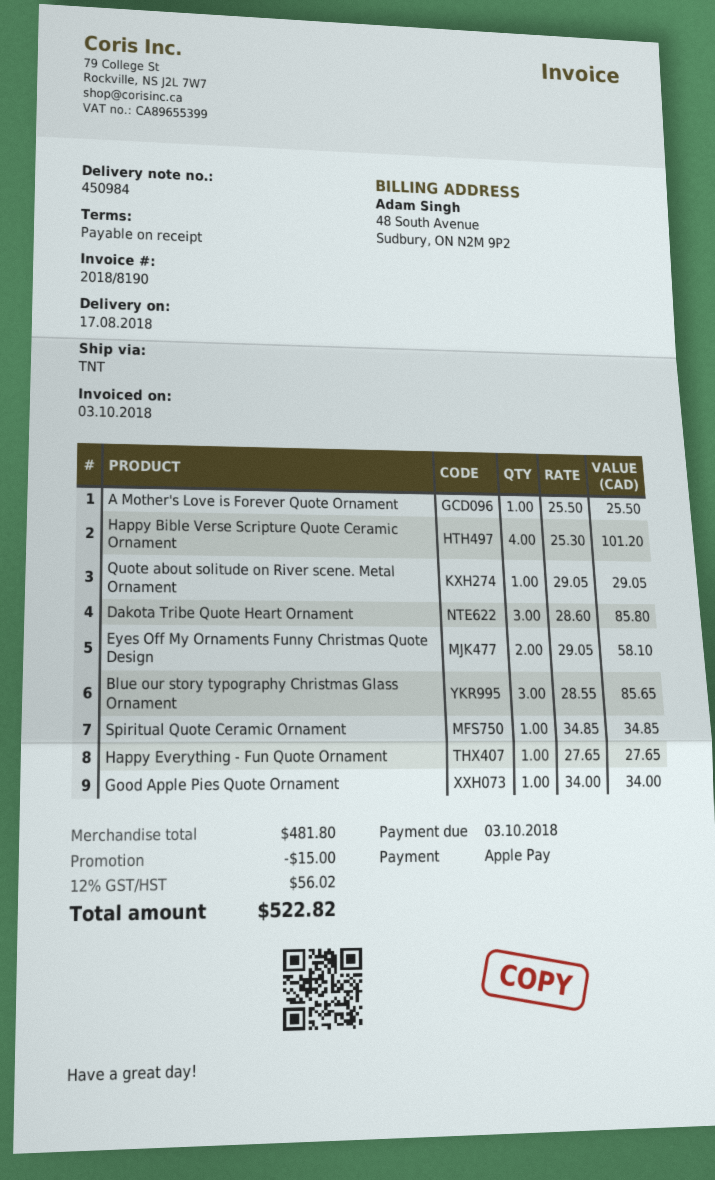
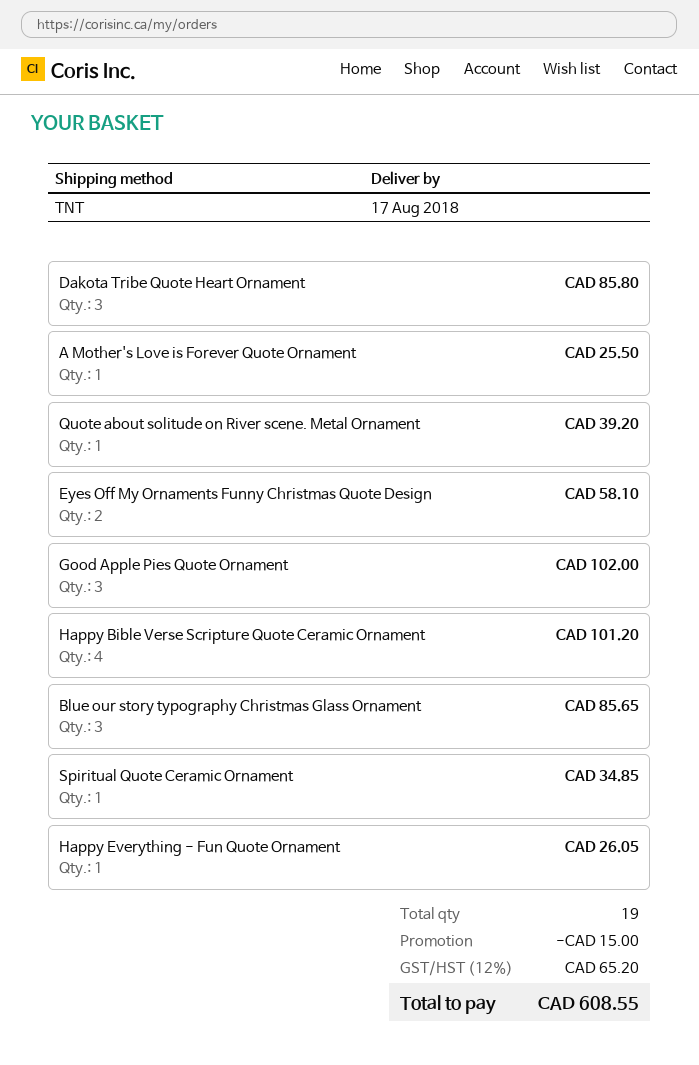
Quote about solitude on River scene. Metal Ornament: 1 for 29.05 -> 1 for 39.20
Happy Everything - Fun Quote Ornament: 1 for 27.65 -> 1 for 26.05
Good Apple Pies Quote Ornament: 1 for 34.00 -> 3 for 102.00
tax: 12% = 56.02 -> 12% = 65.20
total: 522.82 -> 608.55

